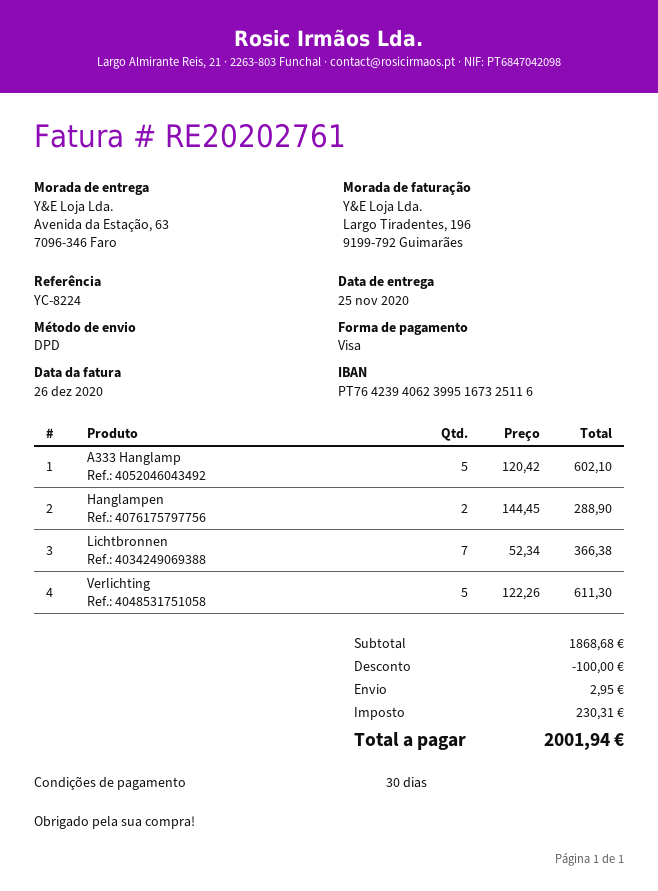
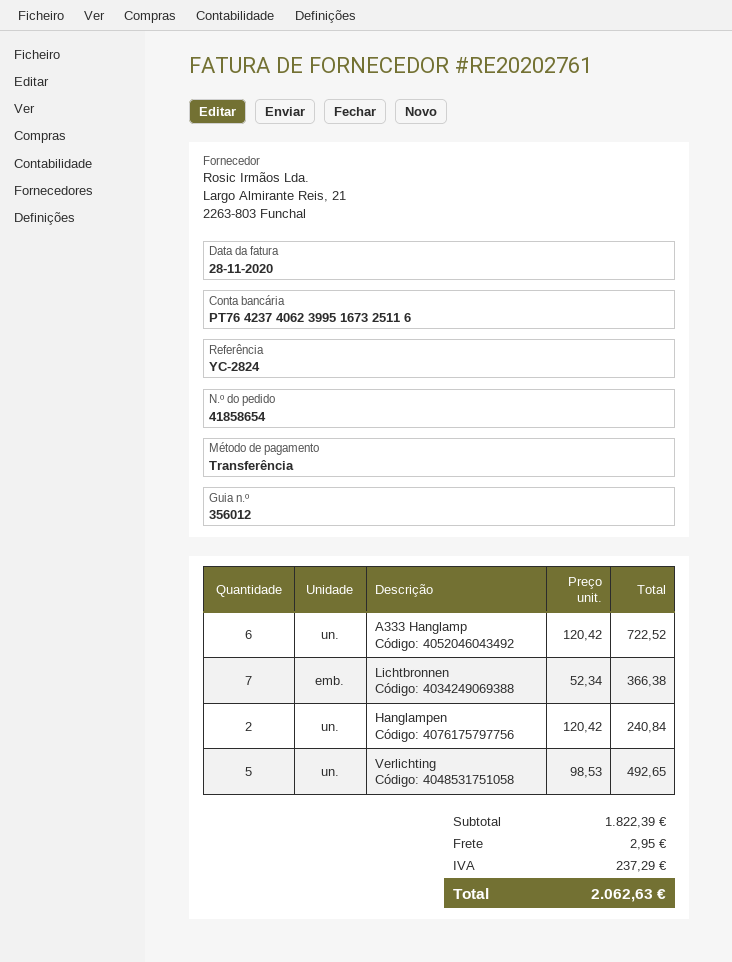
invoice date: 2020-12-26 -> 2020-11-28
reference: YC-8224 -> YC-2824
payment method: Visa -> bank transfer
bank account: PT76423940623995167325116 -> PT76423740623995167325116
A333 Hanglamp: 5 x 120.42 = 602.10 -> 6 x 120.42 = 722.52
Hanglampen: 2 x 144.45 = 288.90 -> 2 x 120.42 = 240.84
Verlichting: 5 x 122.26 = 611.30 -> 5 x 98.53 = 492.65
subtotal: 1868.68 -> 1822.39
discount: 100.00 -> none
tax: 230.31 -> 237.29
total: 2001.94 -> 2062.63

